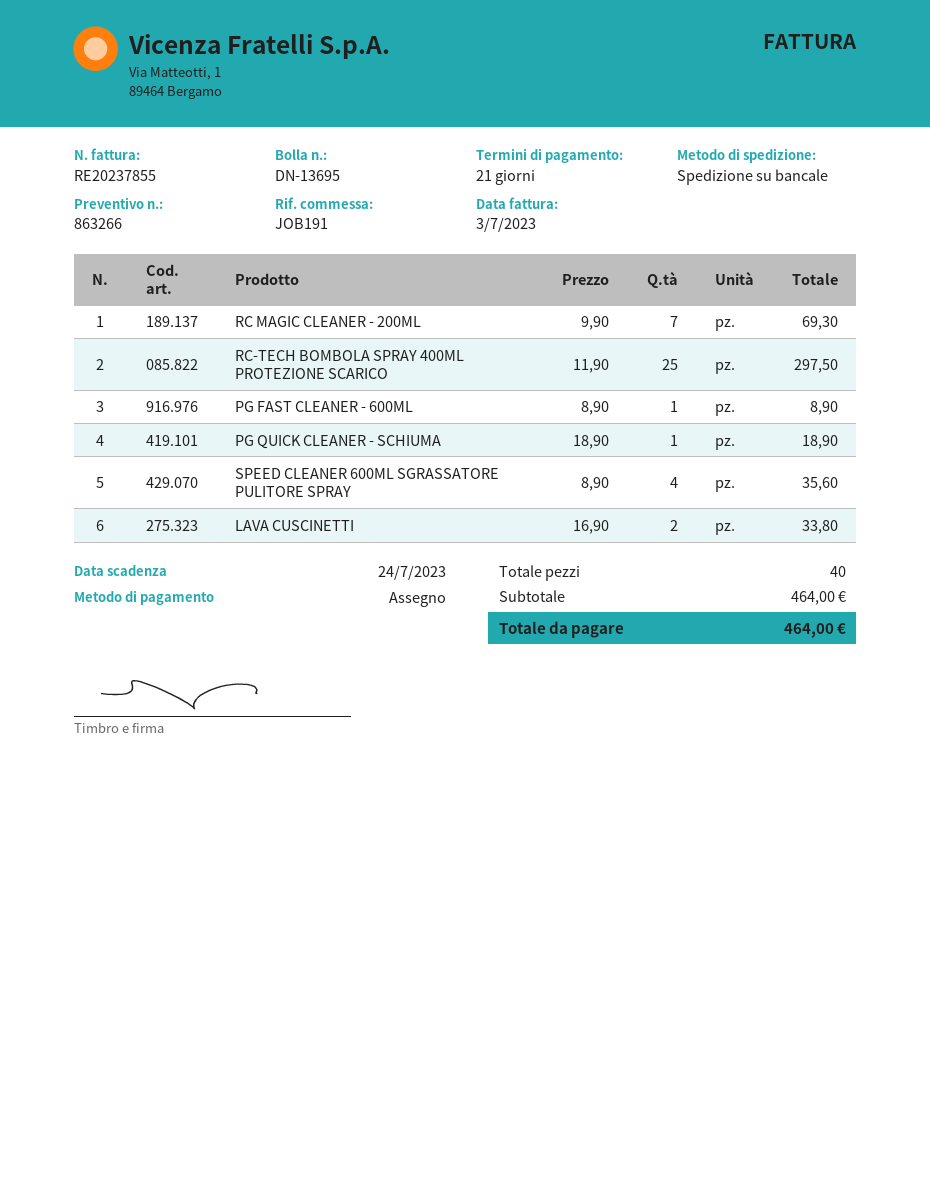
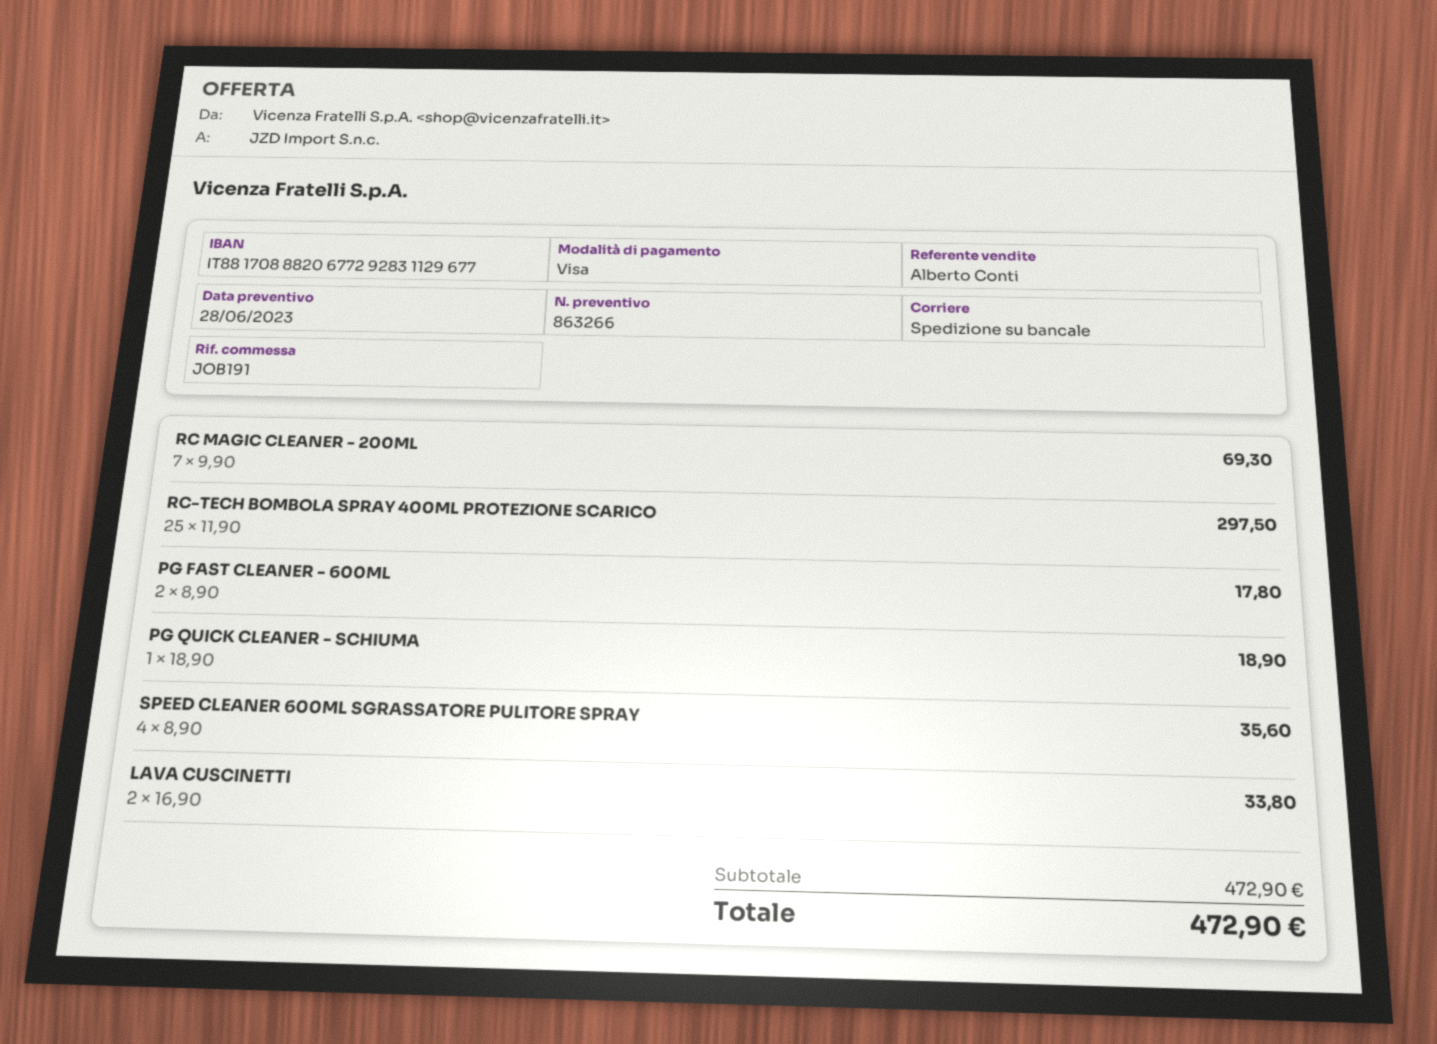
payment method: cheque -> Visa
PG FAST CLEANER - 600ML: 1 x 8.90 = 8.90 -> 2 x 8.90 = 17.80
subtotal: 464.00 -> 472.90
total: 464.00 -> 472.90

